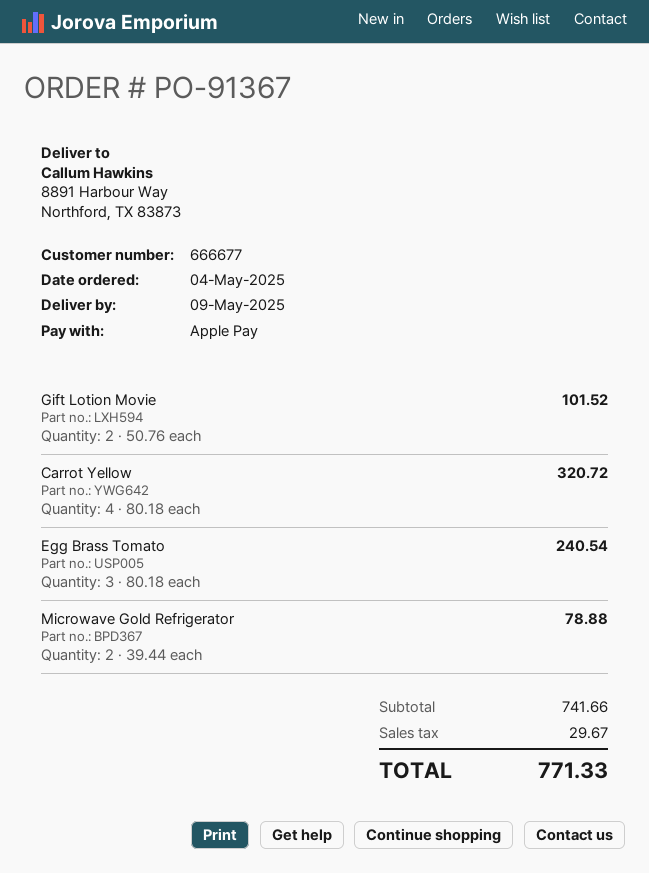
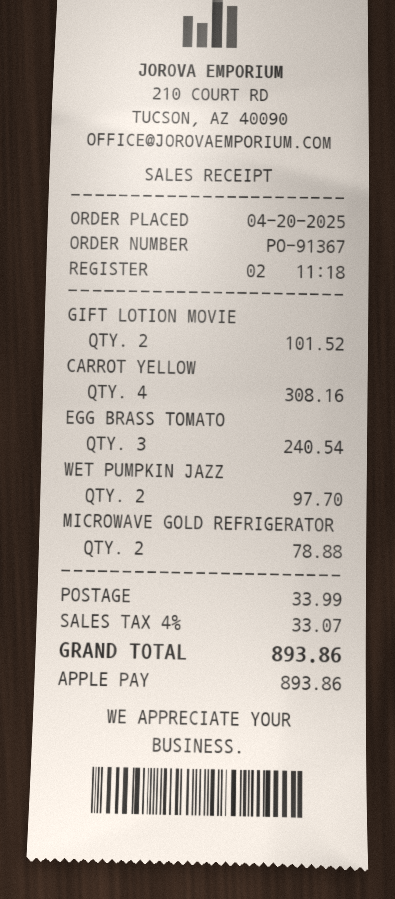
order date: 2025-05-04 -> 2025-04-20
Carrot Yellow: 4 for 320.72 -> 4 for 308.16
WET PUMPKIN JAZZ: none -> 2 for 97.70
shipping: none -> 33.99
tax: 29.67 -> 33.07
total: 771.33 -> 893.86

